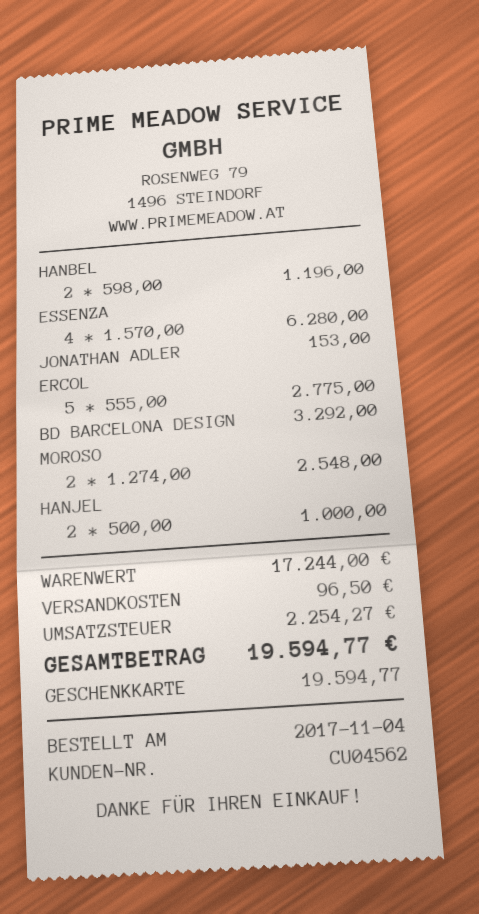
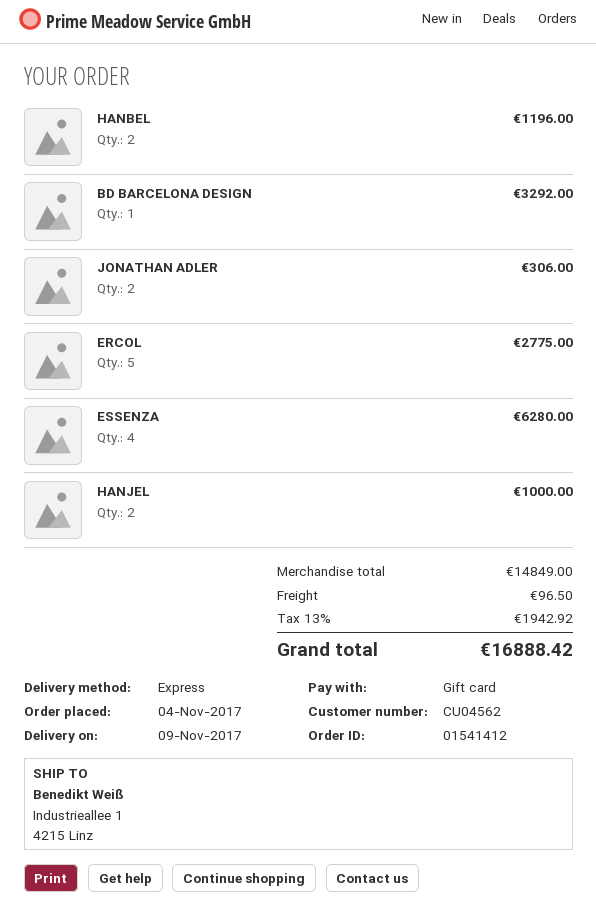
JONATHAN ADLER: 1 for 153.00 -> 2 for 306.00
MOROSO: 2 for 2548.00 -> none
subtotal: 17244.00 -> 14849.00
tax: 2254.27 -> 1942.92
total: 19594.77 -> 16888.42

